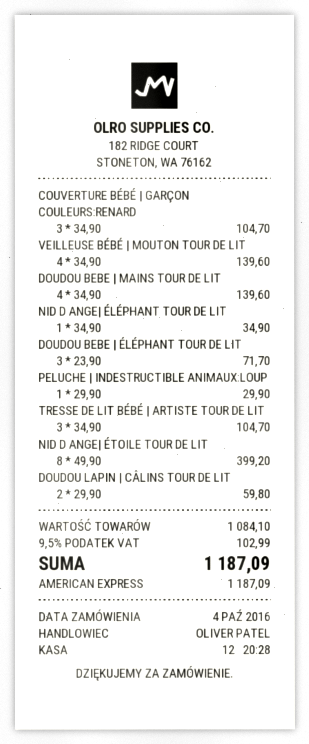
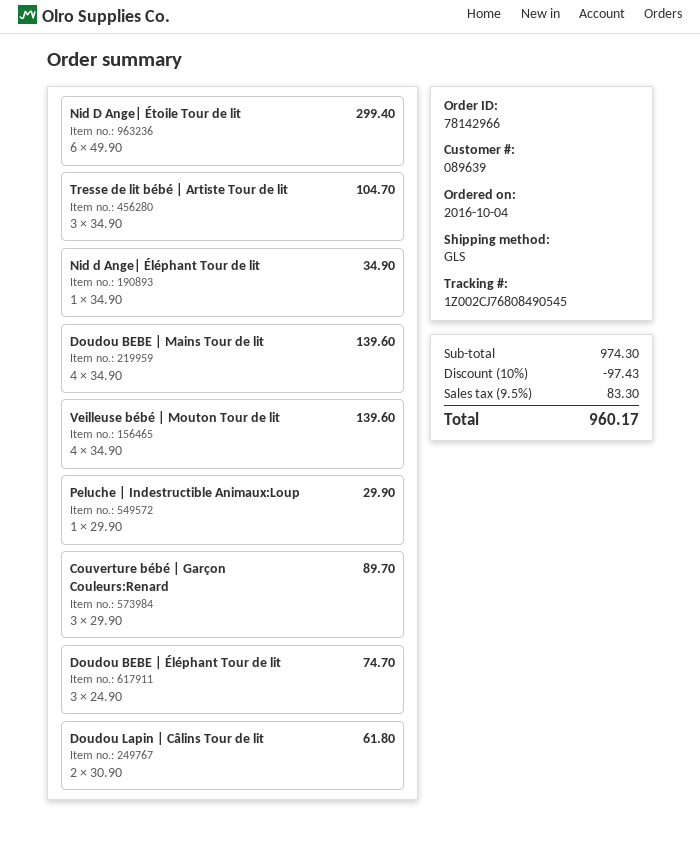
COUVERTURE BÉBÉ | GARÇON COULEURS:RENARD: 3 x 34.90 = 104.70 -> 3 x 29.90 = 89.70
DOUDOU BEBE | ÉLÉPHANT TOUR DE LIT: 3 x 23.90 = 71.70 -> 3 x 24.90 = 74.70
NID D ANGE| ÉTOILE TOUR DE LIT: 8 x 49.90 = 399.20 -> 6 x 49.90 = 299.40
DOUDOU LAPIN | CÂLINS TOUR DE LIT: 2 x 29.90 = 59.80 -> 2 x 30.90 = 61.80
subtotal: 1084.10 -> 974.30
discount: none -> 10% = 97.43
tax: 9.5% = 102.99 -> 9.5% = 83.30
total: 1187.09 -> 960.17

